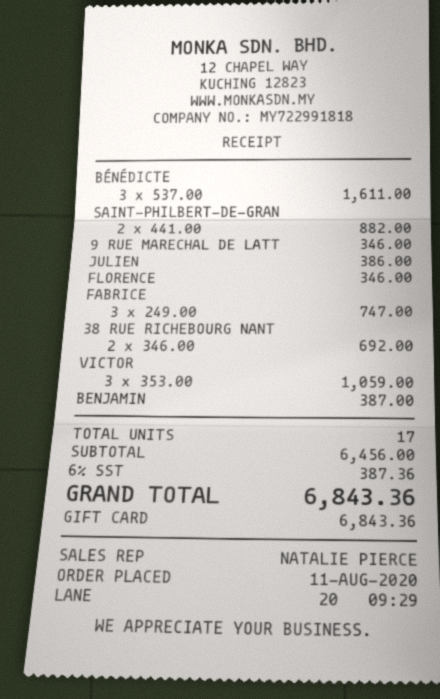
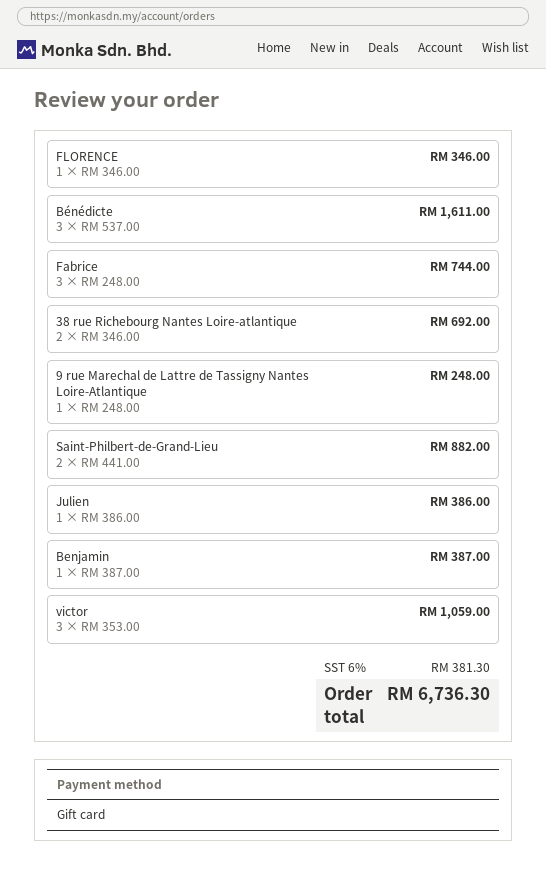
9 RUE MARECHAL DE LATT: 1 x 346.00 = 346.00 -> 1 x 248.00 = 248.00
FABRICE: 3 x 249.00 = 747.00 -> 3 x 248.00 = 744.00
tax: 6% = 387.36 -> 6% = 381.30
total: 6843.36 -> 6736.30

